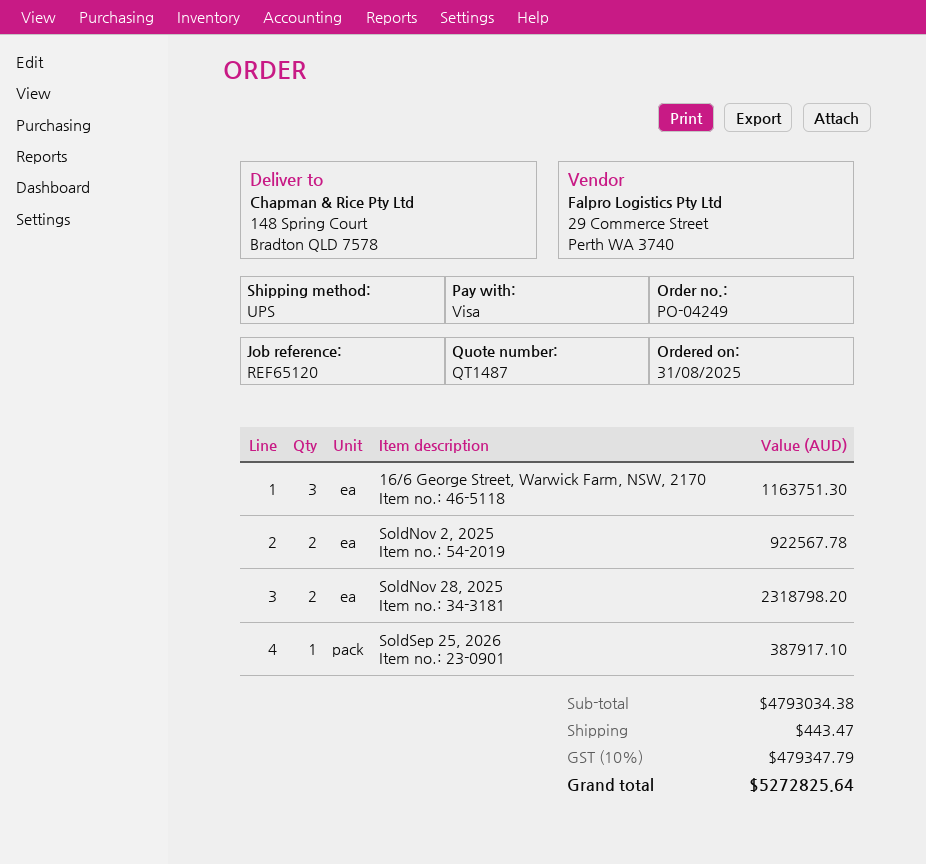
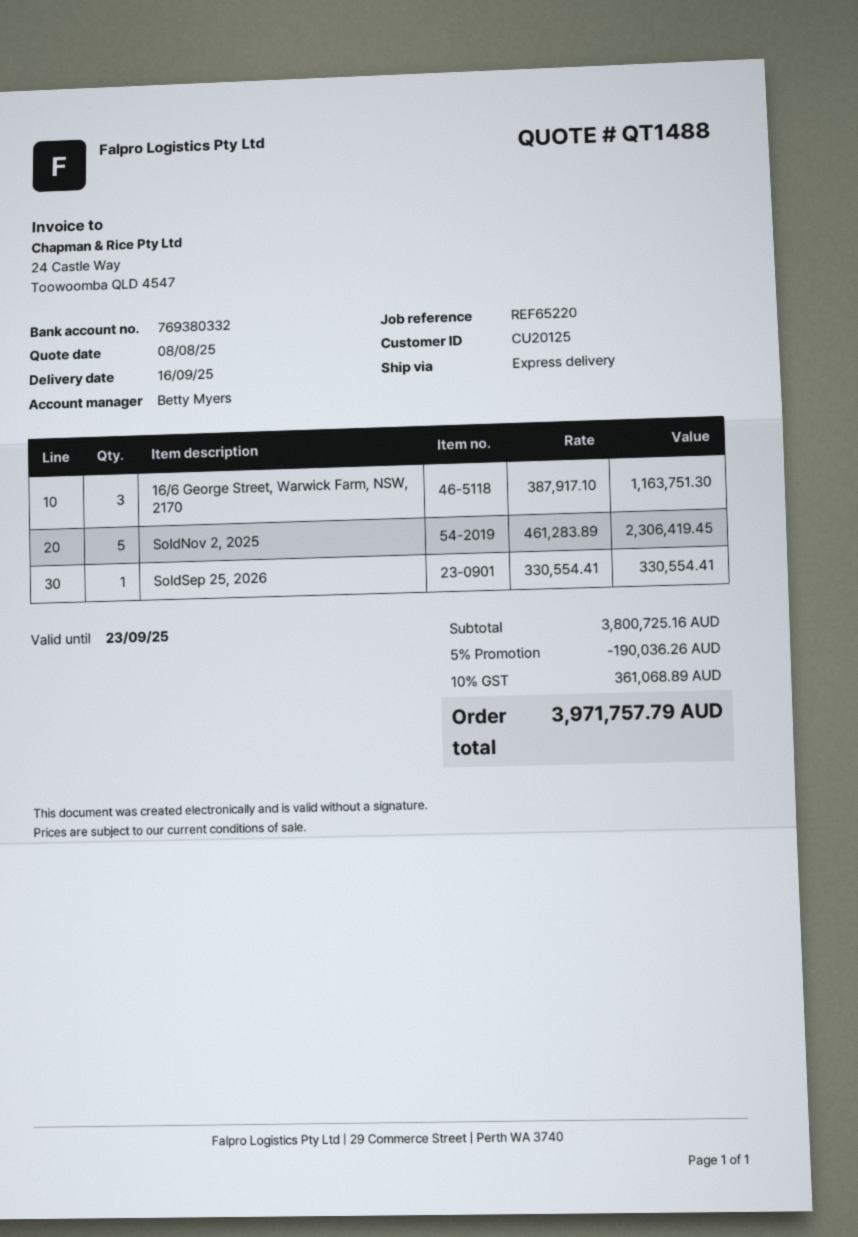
quote number: QT1487 -> QT1488
reference: REF65120 -> REF65220
shipping method: UPS -> express
SoldNov 2, 2025: 2 for 922567.78 -> 5 for 2306419.45
SoldNov 28, 2025: 2 for 2318798.20 -> none
SoldSep 25, 2026: 1 for 387917.10 -> 1 for 330554.41
subtotal: 4793034.38 -> 3800725.16
discount: none -> 5% = 190036.26
shipping: 443.47 -> none
tax: 10% = 479347.79 -> 10% = 361068.89
total: 5272825.64 -> 3971757.79

